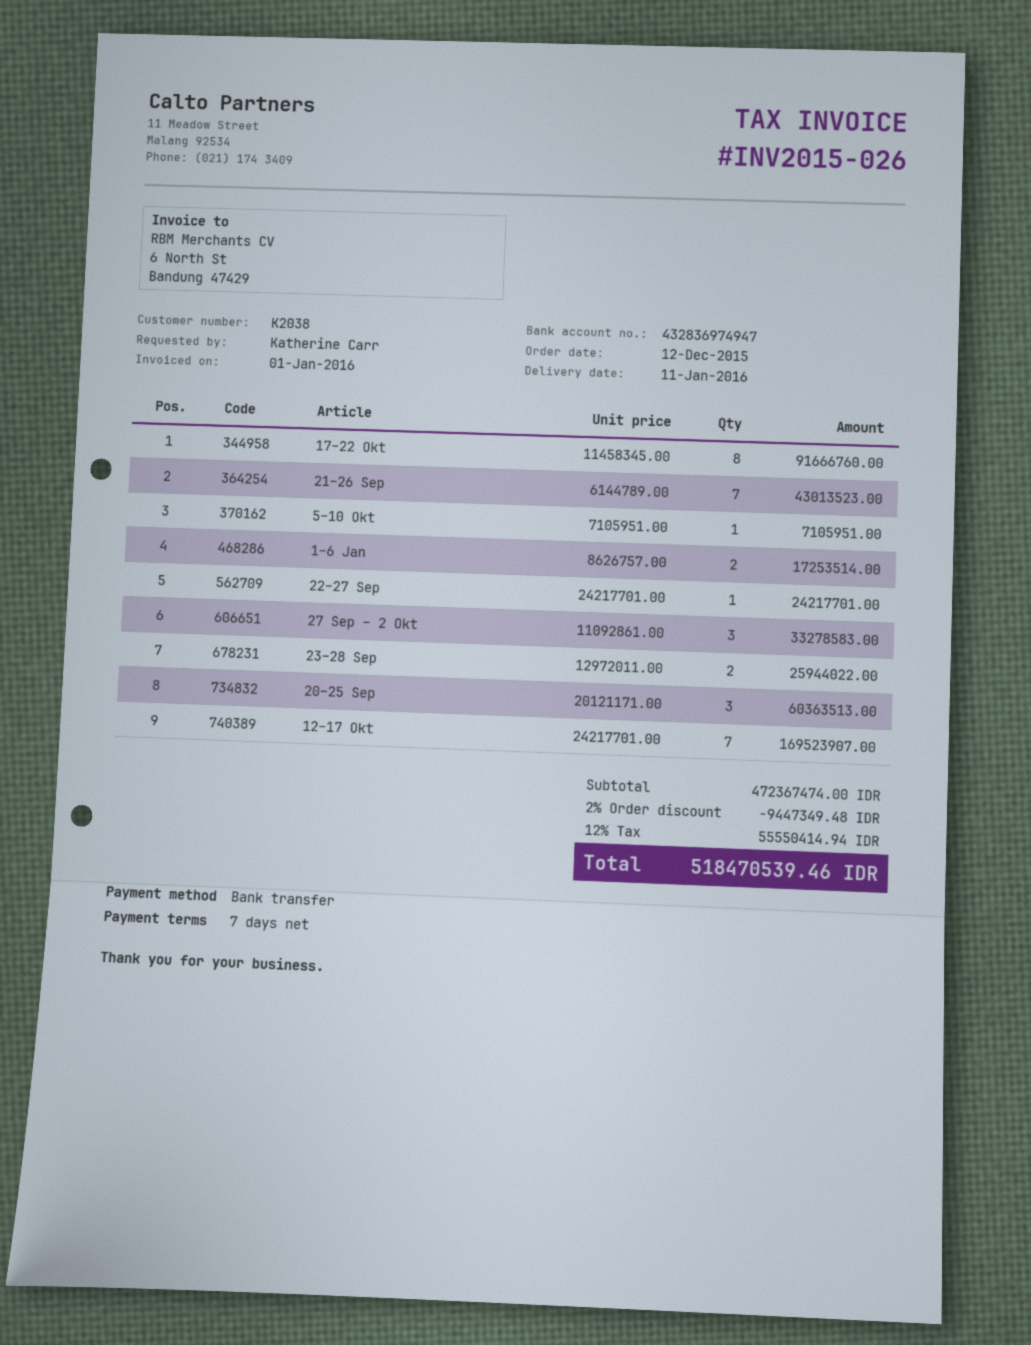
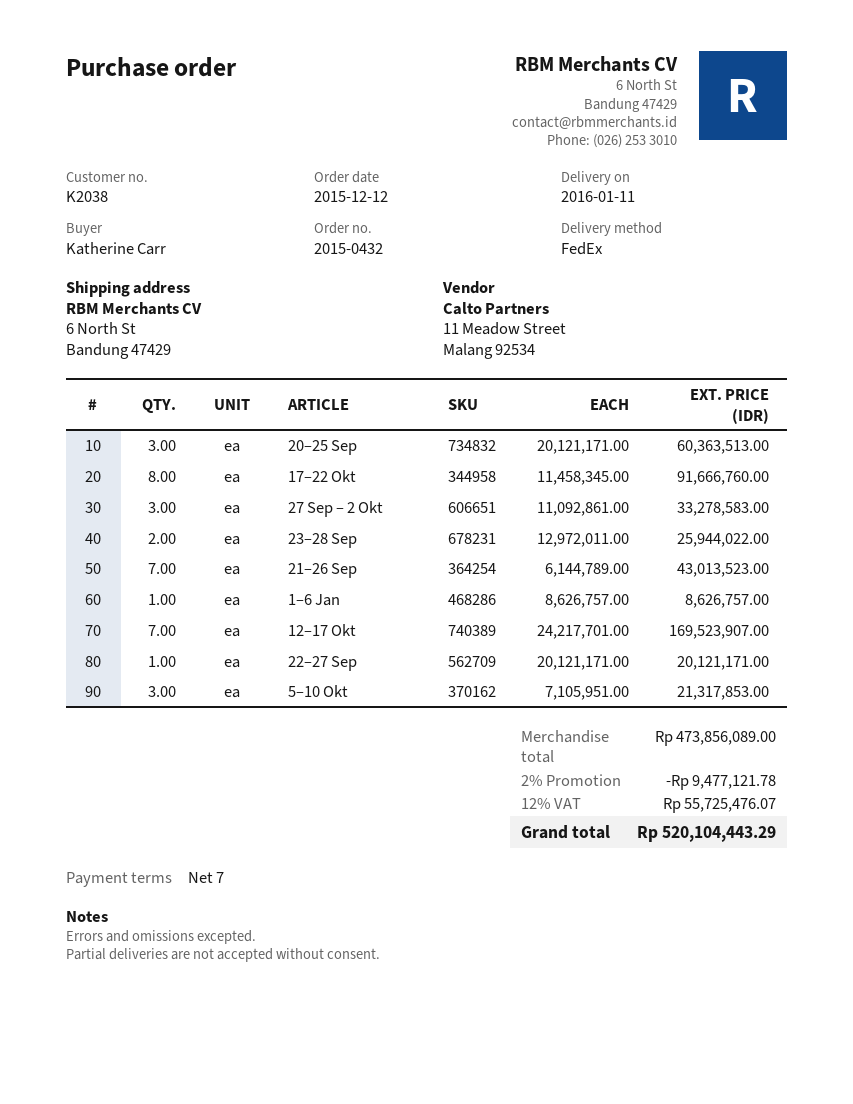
5–10 Okt: 1 x 7105951.00 = 7105951.00 -> 3 x 7105951.00 = 21317853.00
1–6 Jan: 2 x 8626757.00 = 17253514.00 -> 1 x 8626757.00 = 8626757.00
22–27 Sep: 1 x 24217701.00 = 24217701.00 -> 1 x 20121171.00 = 20121171.00
subtotal: 472367474.00 -> 473856089.00
discount: 2% = 9447349.48 -> 2% = 9477121.78
tax: 12% = 55550414.94 -> 12% = 55725476.07
total: 518470539.46 -> 520104443.29

